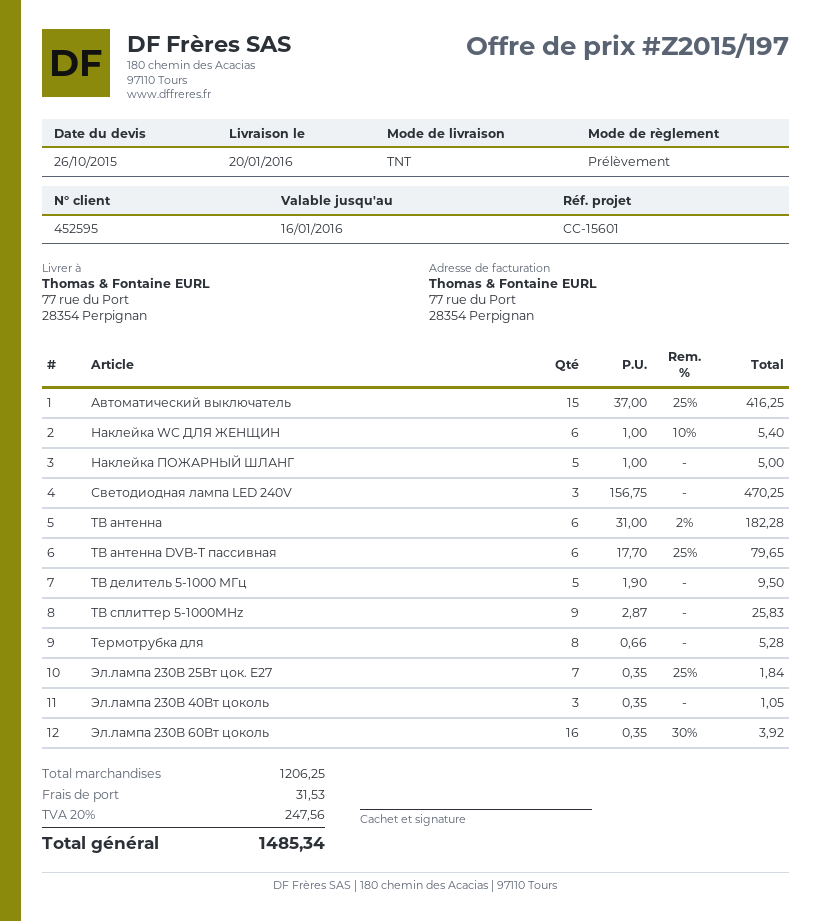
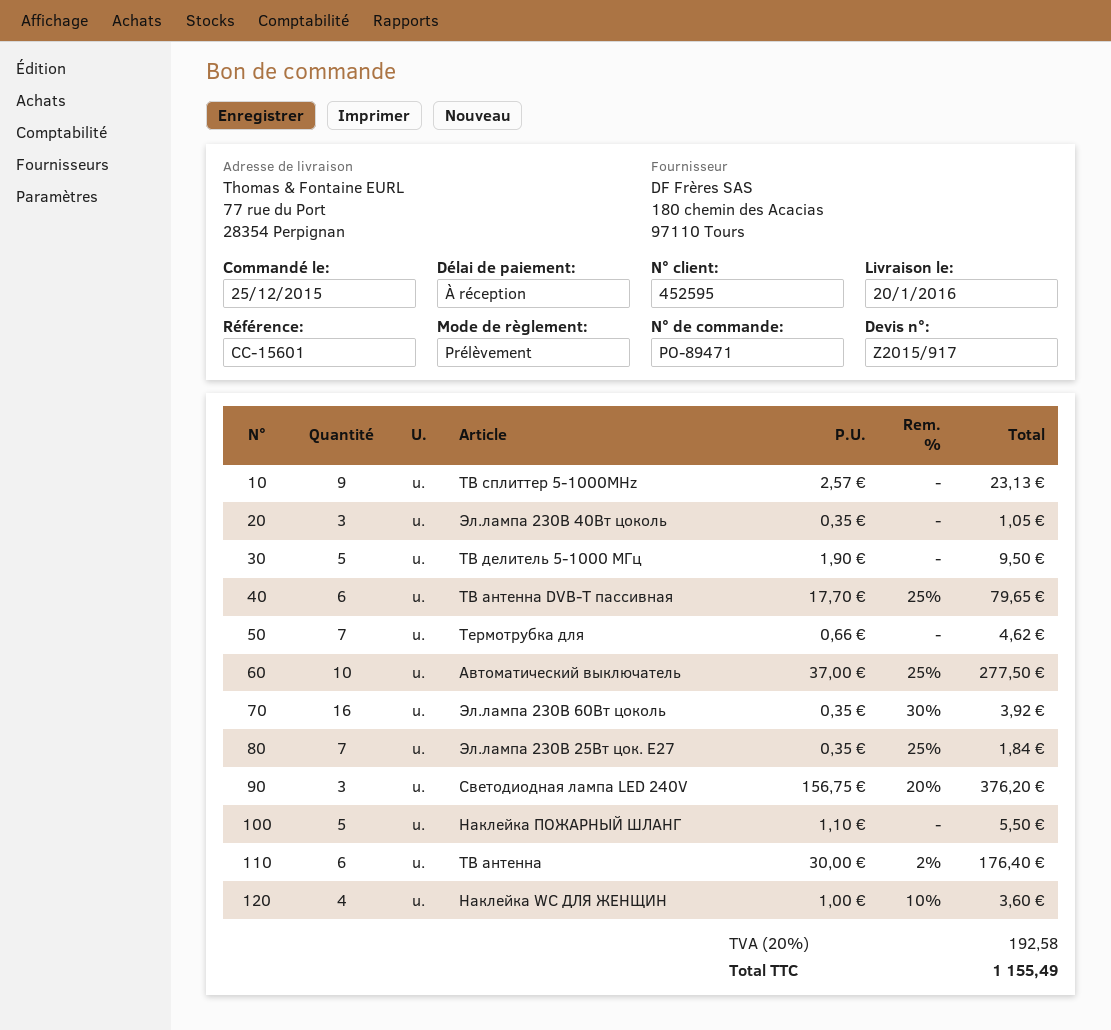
quote number: Z2015/197 -> Z2015/917
Автоматический выключатель: 15 x 37.00 - 25% = 416.25 -> 10 x 37.00 - 25% = 277.50
Наклейка WC ДЛЯ ЖЕНЩИН: 6 x 1.00 - 10% = 5.40 -> 4 x 1.00 - 10% = 3.60
Наклейка ПОЖАРНЫЙ ШЛАНГ: 5 x 1.00 = 5.00 -> 5 x 1.10 = 5.50
Светодиодная лампа LED 240V: 3 x 156.75 = 470.25 -> 3 x 156.75 - 20% = 376.20
ТВ антенна: 6 x 31.00 - 2% = 182.28 -> 6 x 30.00 - 2% = 176.40
ТВ сплиттер 5-1000MHz: 9 x 2.87 = 25.83 -> 9 x 2.57 = 23.13
Термотрубка для: 8 x 0.66 = 5.28 -> 7 x 0.66 = 4.62
shipping: 31.53 -> none
tax: 20% = 247.56 -> 20% = 192.58
total: 1485.34 -> 1155.49

